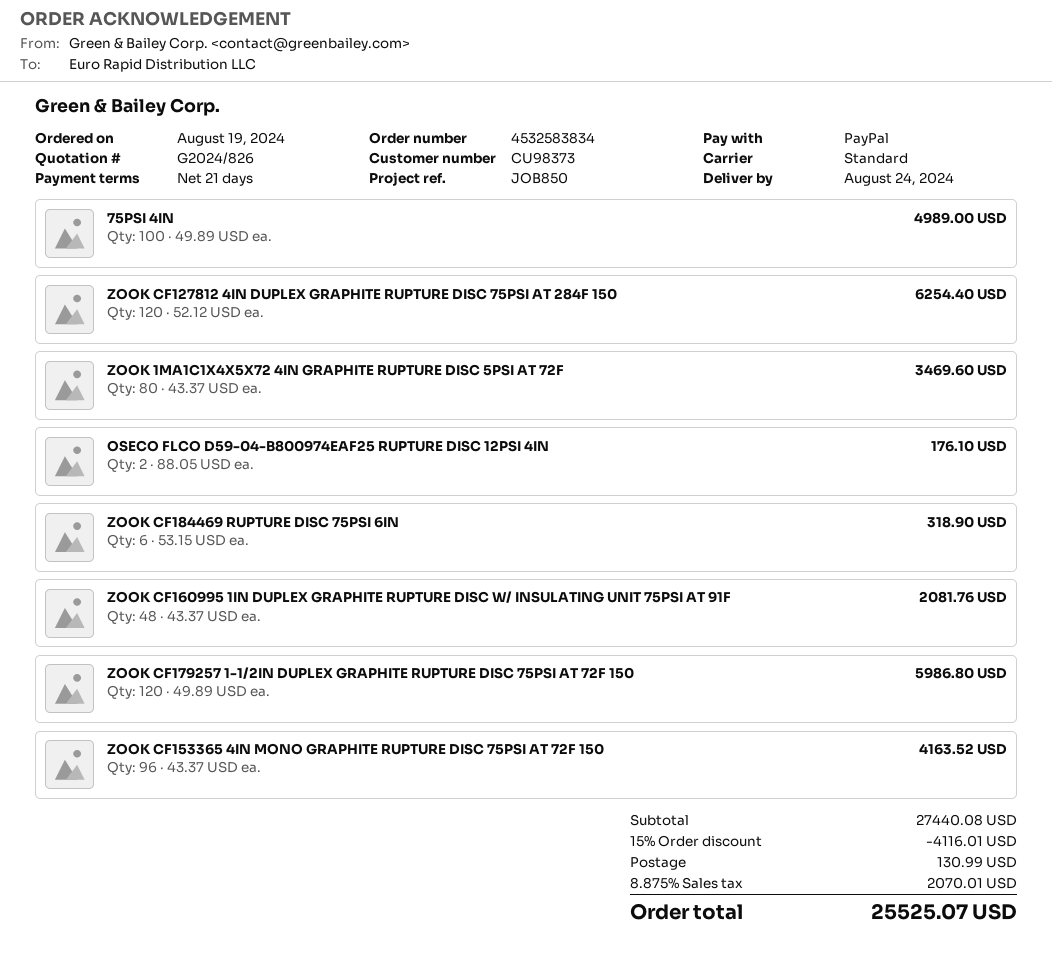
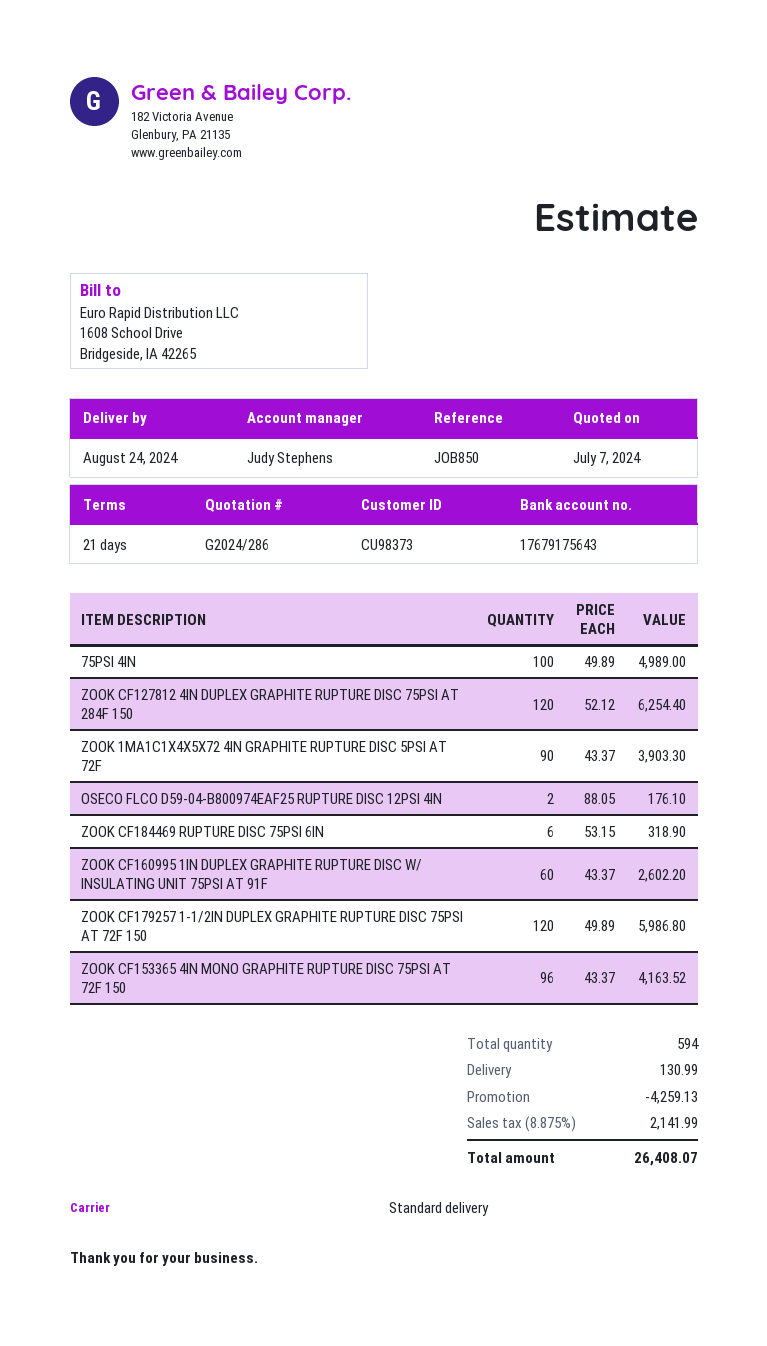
quote number: G2024/826 -> G2024/286
ZOOK 1MA1C1X4X5X72 4IN GRAPHITE RUPTURE DISC 5PSI AT 72F: 80 x 43.37 = 3469.60 -> 90 x 43.37 = 3903.30
ZOOK CF160995 1IN DUPLEX GRAPHITE RUPTURE DISC W/ INSULATING UNIT 75PSI AT 91F: 48 x 43.37 = 2081.76 -> 60 x 43.37 = 2602.20
discount: 4116.01 -> 4259.13
tax: 8.875% = 2070.01 -> 8.875% = 2141.99
total: 25525.07 -> 26408.07

